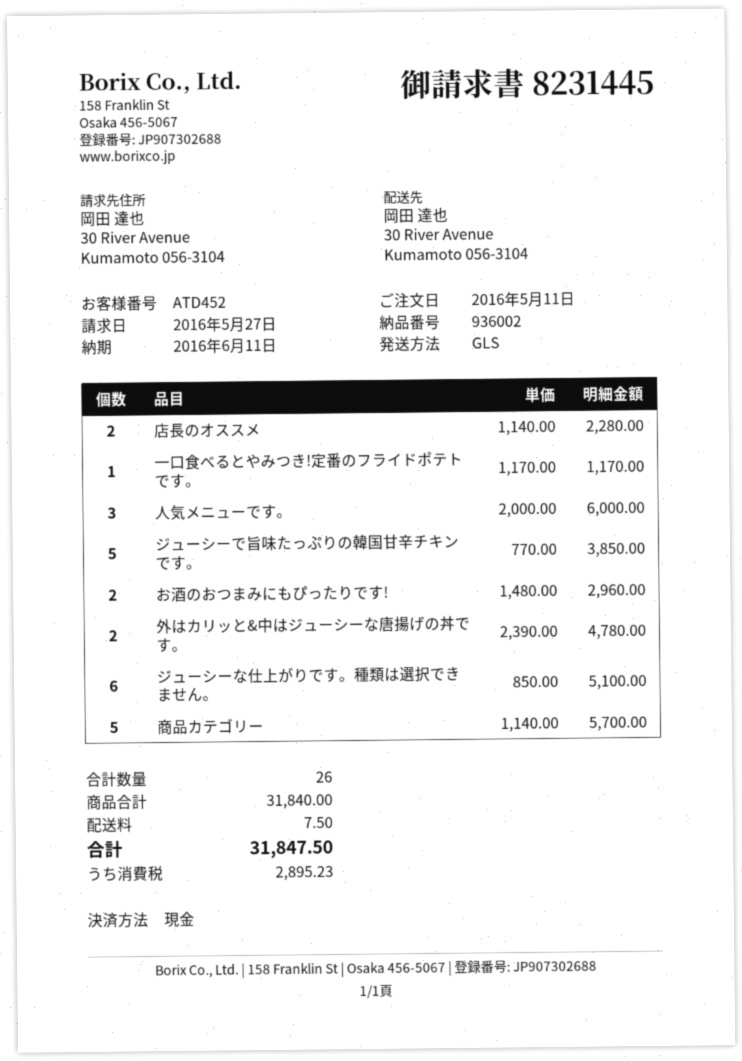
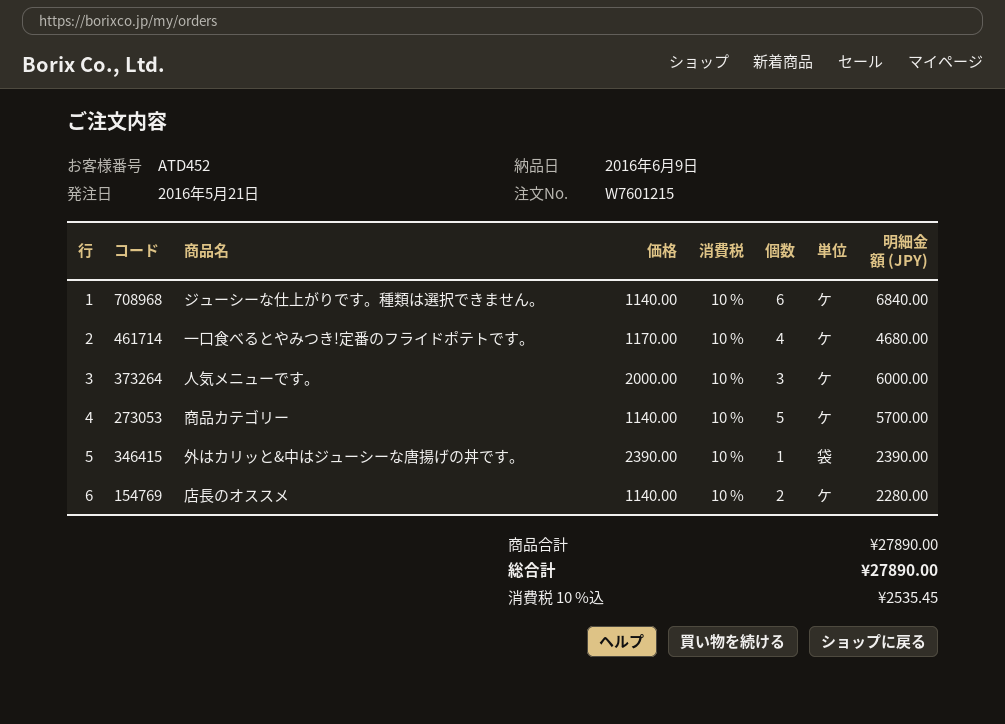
order date: 2016-05-11 -> 2016-05-21
delivery date: 2016-06-11 -> 2016-06-09
一口食べるとやみつき!定番のフライドポテトです。: 1 x 1170.00 = 1170.00 -> 4 x 1170.00 = 4680.00
ジューシーで旨味たっぷりの韓国甘辛チキンです。: 5 x 770.00 = 3850.00 -> none
お酒のおつまみにもぴったりです!: 2 x 1480.00 = 2960.00 -> none
外はカリッと&中はジューシーな唐揚げの丼です。: 2 x 2390.00 = 4780.00 -> 1 x 2390.00 = 2390.00
ジューシーな仕上がりです。種類は選択できません。: 6 x 850.00 = 5100.00 -> 6 x 1140.00 = 6840.00
subtotal: 31840.00 -> 27890.00
shipping: 7.50 -> none
tax: 2895.23 -> 2535.45
total: 31847.50 -> 27890.00

